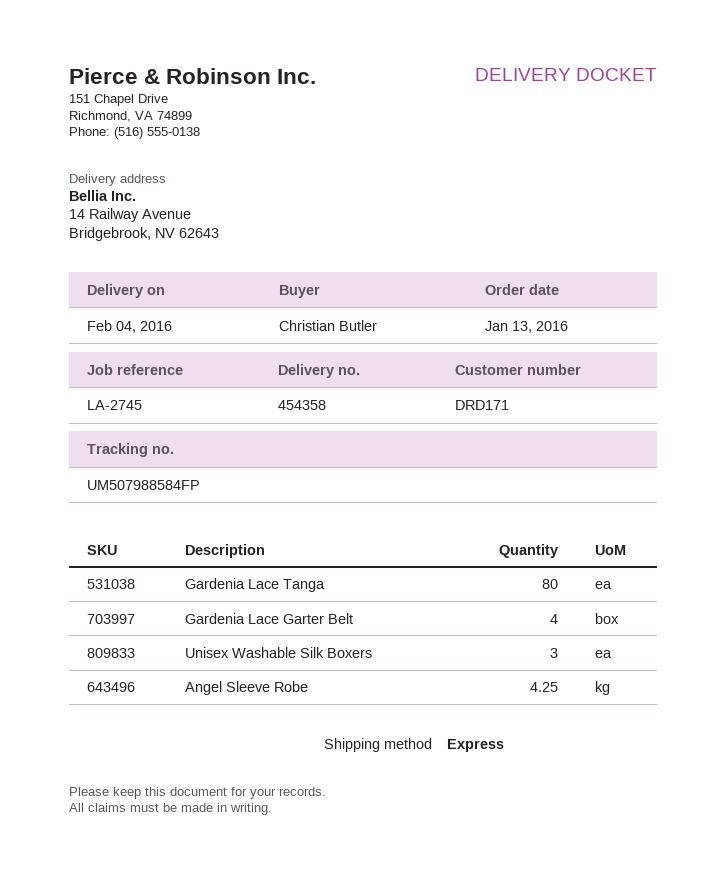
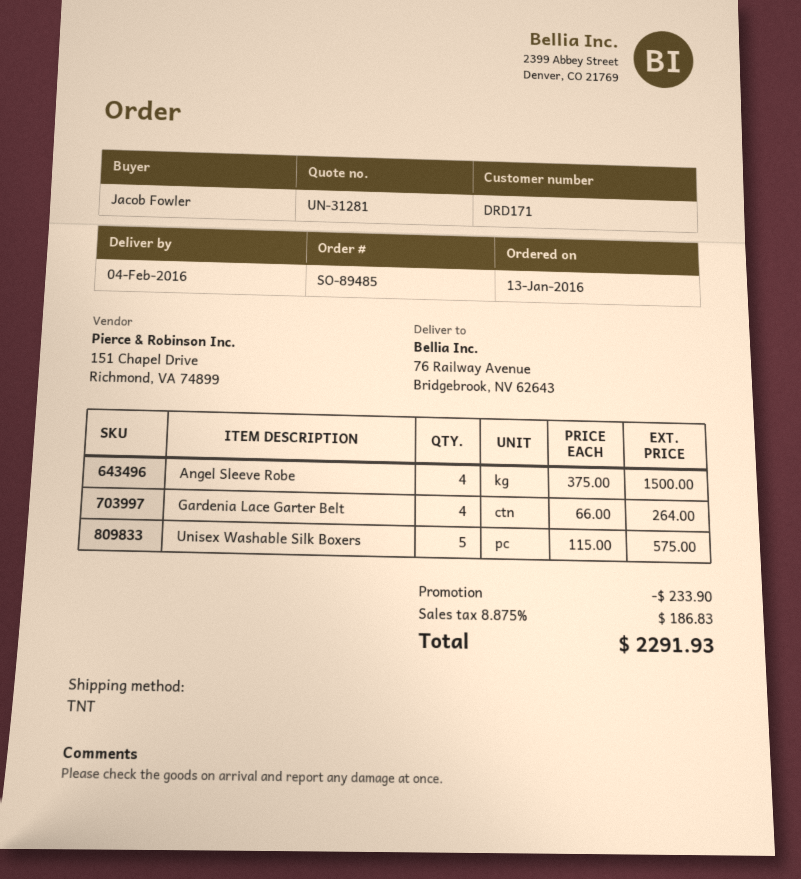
ordered by: Christian Butler -> Jacob Fowler
shipping method: express -> TNT
ship to: 14 Railway Avenue, Bridgebrook, NV 62643 -> 76 Railway Avenue, Bridgebrook, NV 62643
Gardenia Lace Tanga: 80 -> none
Unisex Washable Silk Boxers: 3 -> 5
Angel Sleeve Robe: 4.25 -> 4

